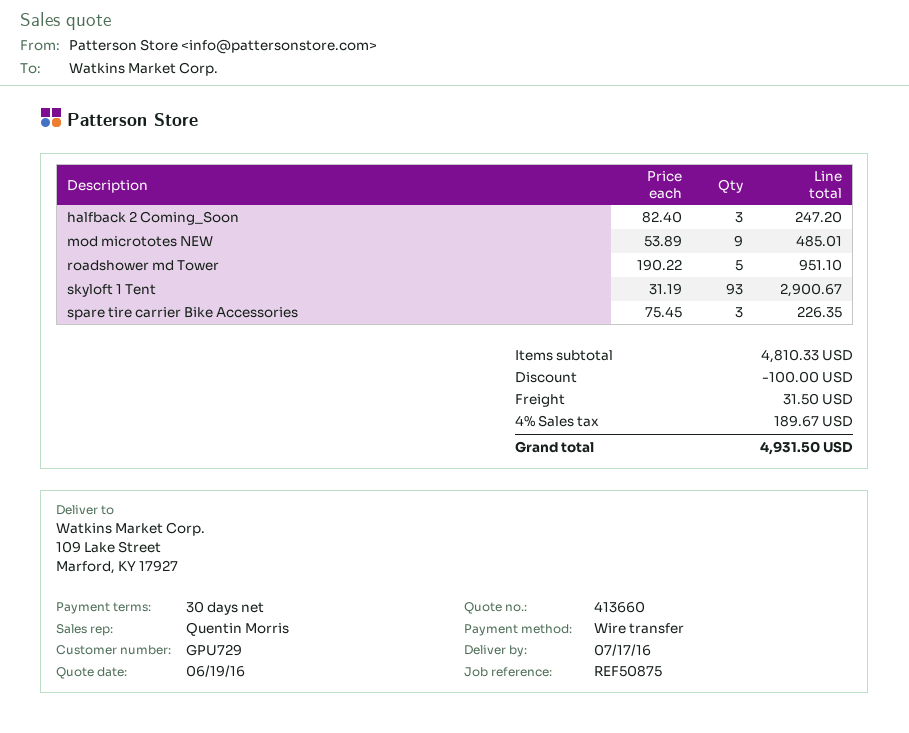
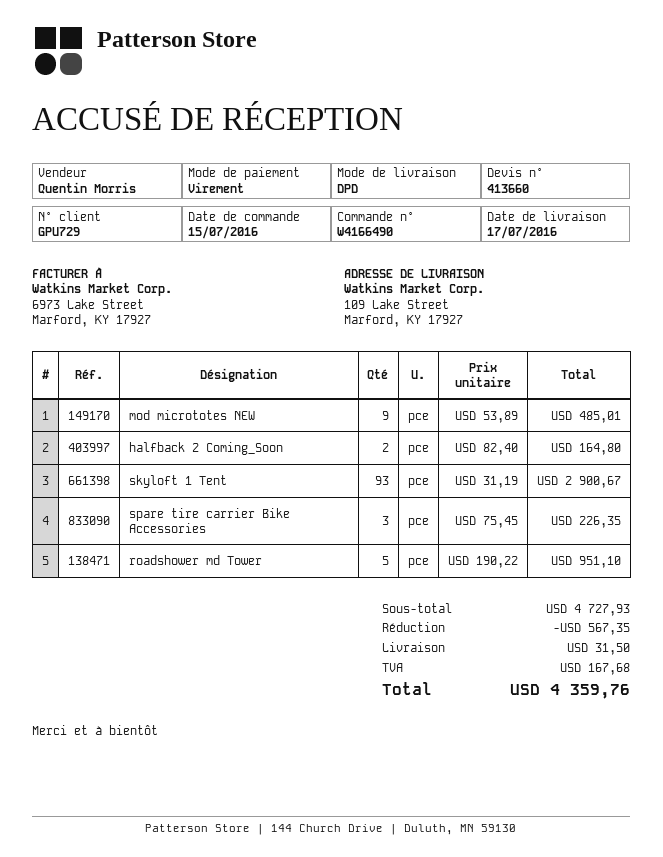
halfback 2 Coming_Soon: 3 x 82.40 = 247.20 -> 2 x 82.40 = 164.80
subtotal: 4810.33 -> 4727.93
discount: 100.00 -> 567.35
tax: 189.67 -> 167.68
total: 4931.50 -> 4359.76

